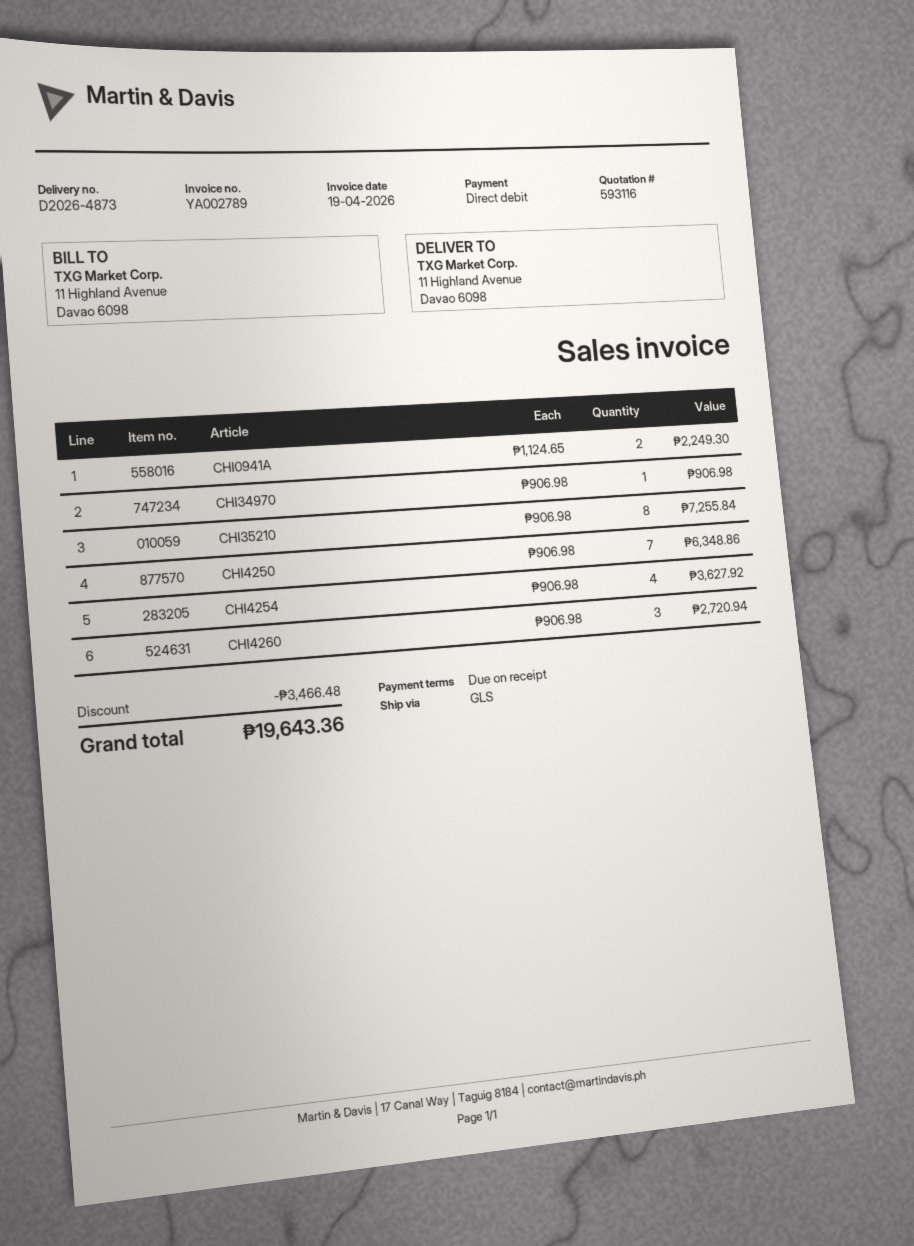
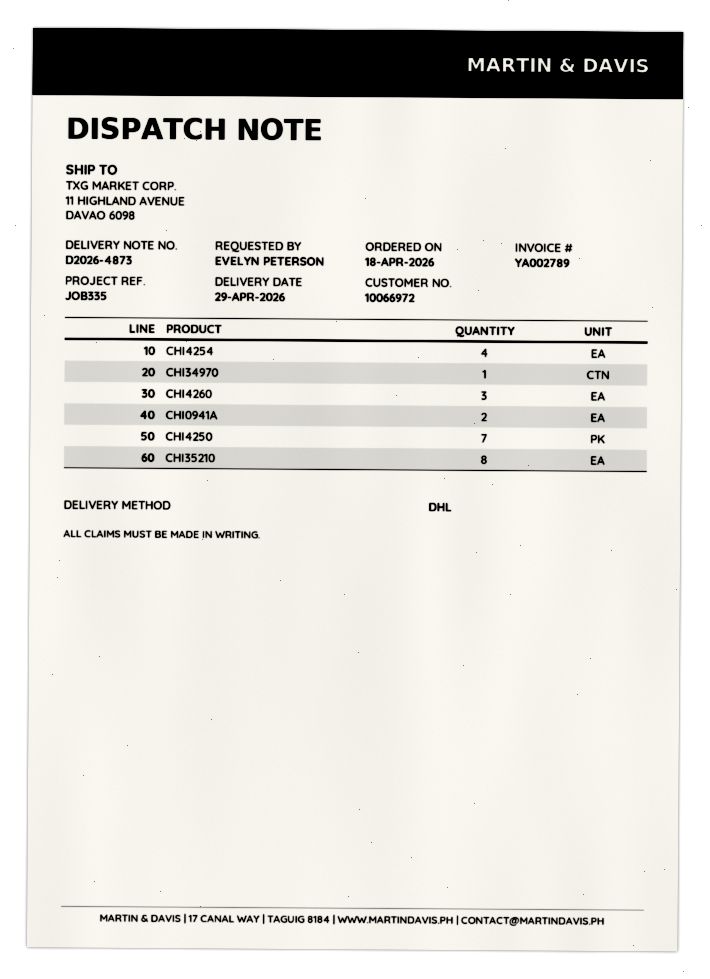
shipping method: GLS -> DHL

